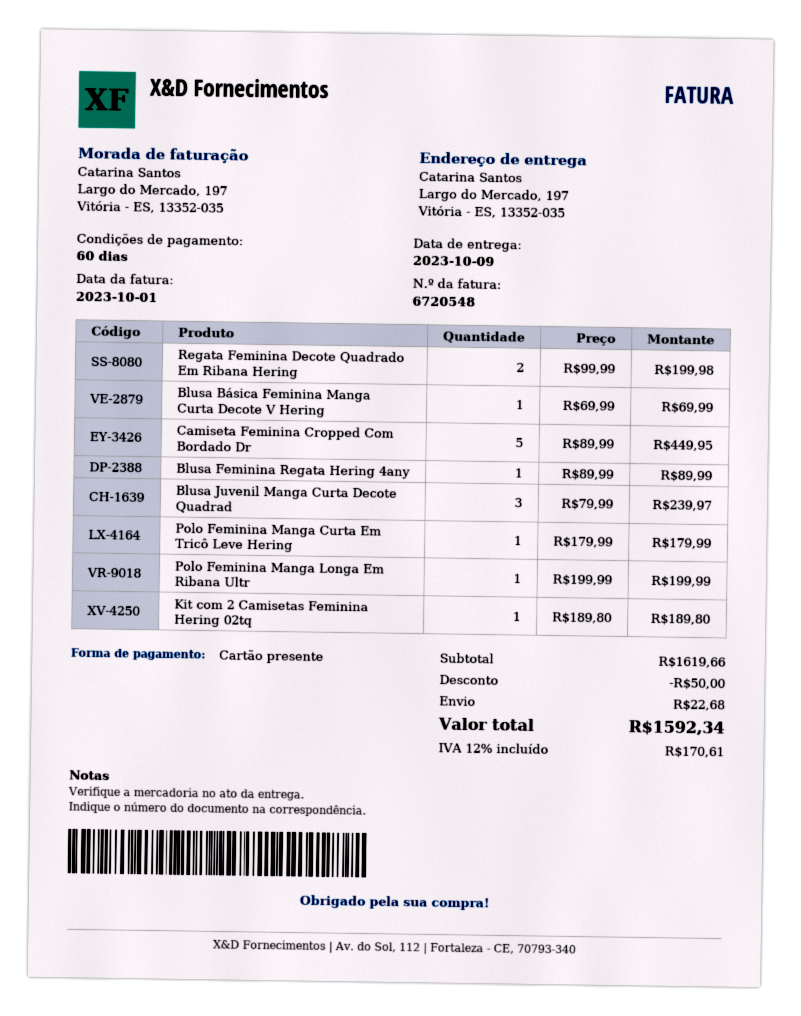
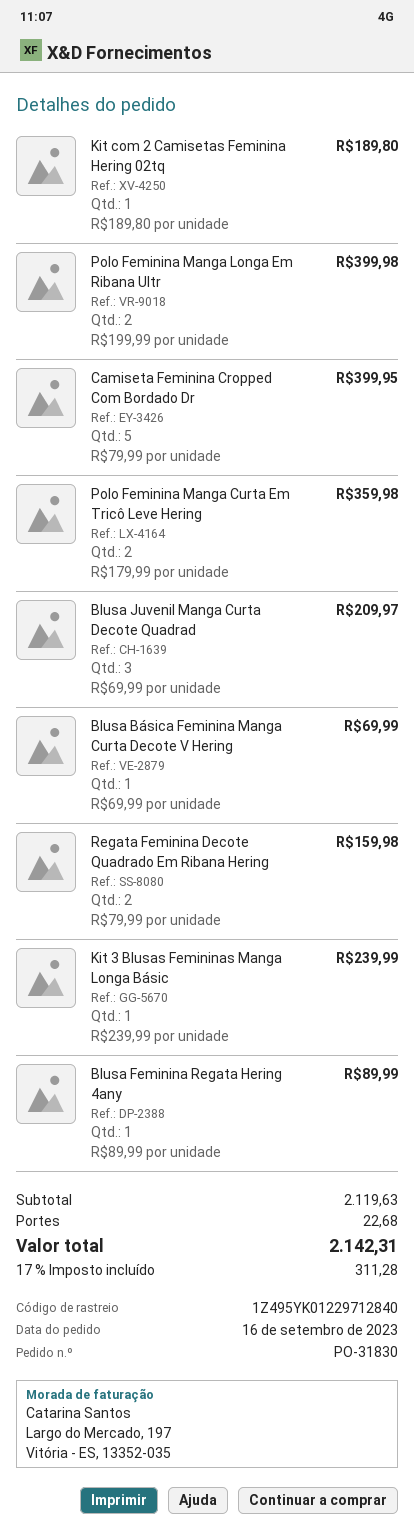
Regata Feminina Decote Quadrado Em Ribana Hering: 2 x 99.99 = 199.98 -> 2 x 79.99 = 159.98
Camiseta Feminina Cropped Com Bordado Dr: 5 x 89.99 = 449.95 -> 5 x 79.99 = 399.95
Blusa Juvenil Manga Curta Decote Quadrad: 3 x 79.99 = 239.97 -> 3 x 69.99 = 209.97
Polo Feminina Manga Curta Em Tricô Leve Hering: 1 x 179.99 = 179.99 -> 2 x 179.99 = 359.98
Polo Feminina Manga Longa Em Ribana Ultr: 1 x 199.99 = 199.99 -> 2 x 199.99 = 399.98
Kit 3 Blusas Femininas Manga Longa Básic: none -> 1 x 239.99 = 239.99
subtotal: 1619.66 -> 2119.63
discount: 50.00 -> none
tax: 12% = 170.61 -> 17% = 311.28
total: 1592.34 -> 2142.31

